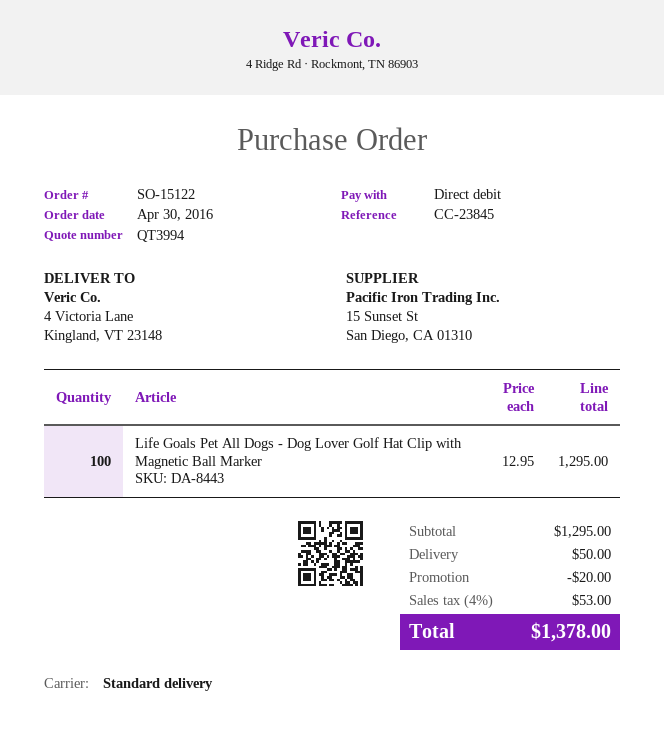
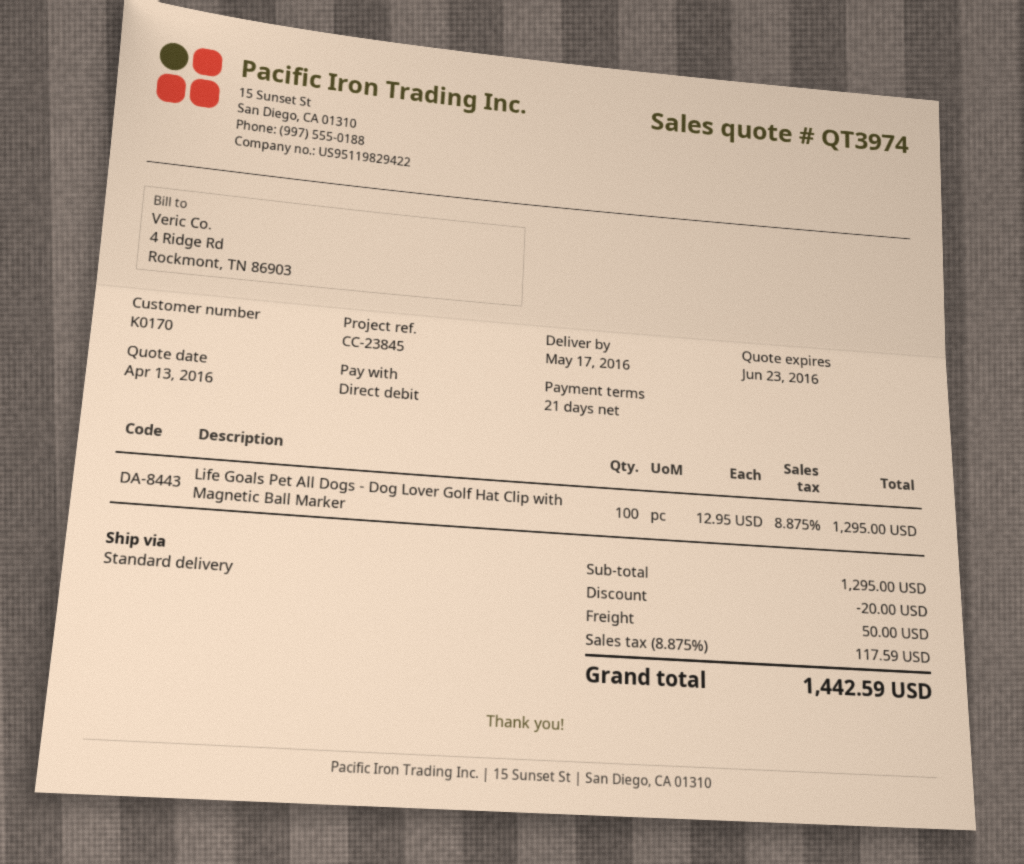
quote number: QT3994 -> QT3974
tax: 4% = 53.00 -> 8.875% = 117.59
total: 1378.00 -> 1442.59

